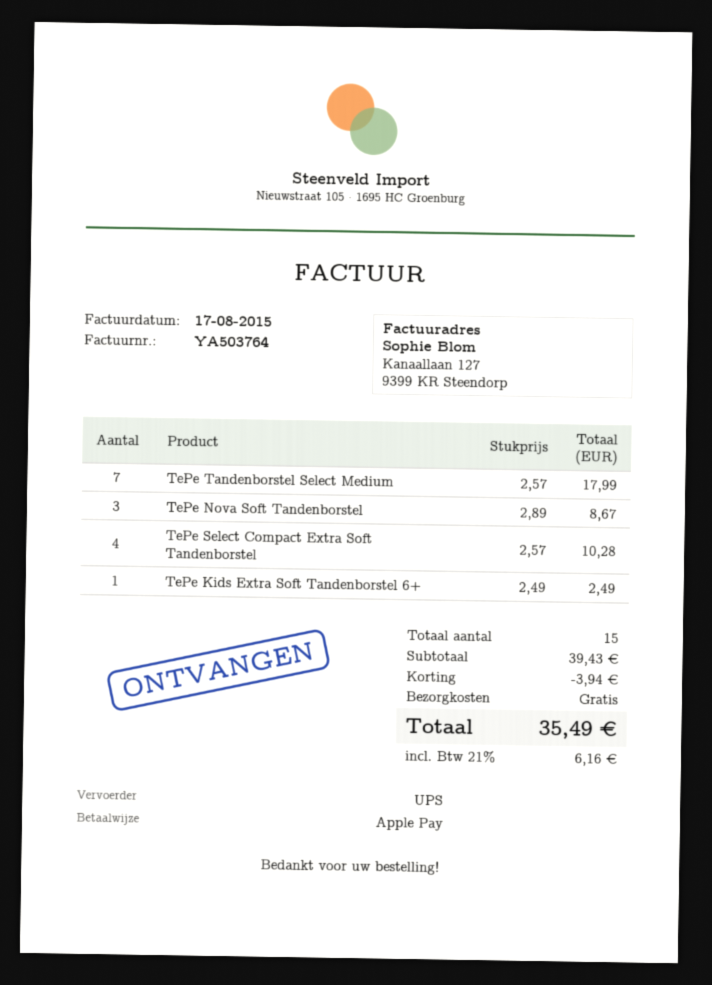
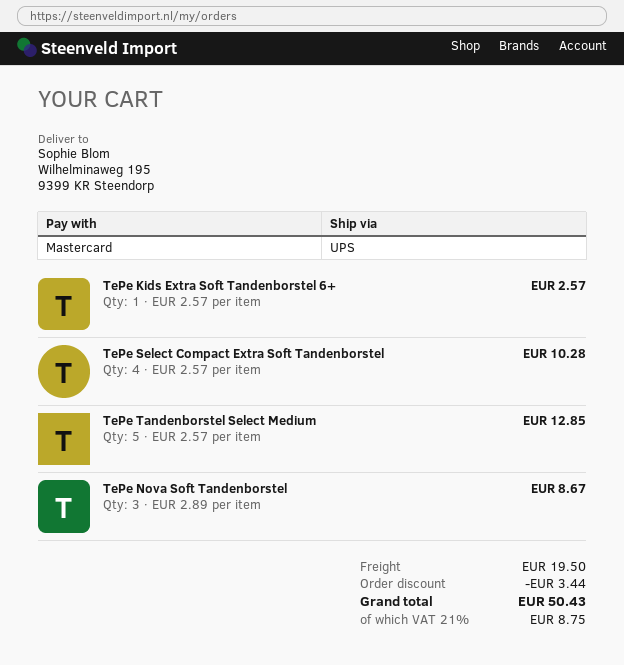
payment method: Apple Pay -> Mastercard
TePe Tandenborstel Select Medium: 7 x 2.57 = 17.99 -> 5 x 2.57 = 12.85
TePe Kids Extra Soft Tandenborstel 6+: 1 x 2.49 = 2.49 -> 1 x 2.57 = 2.57
discount: 3.94 -> 3.44
shipping: 0.00 -> 19.50
tax: 21% = 6.16 -> 21% = 8.75
total: 35.49 -> 50.43

